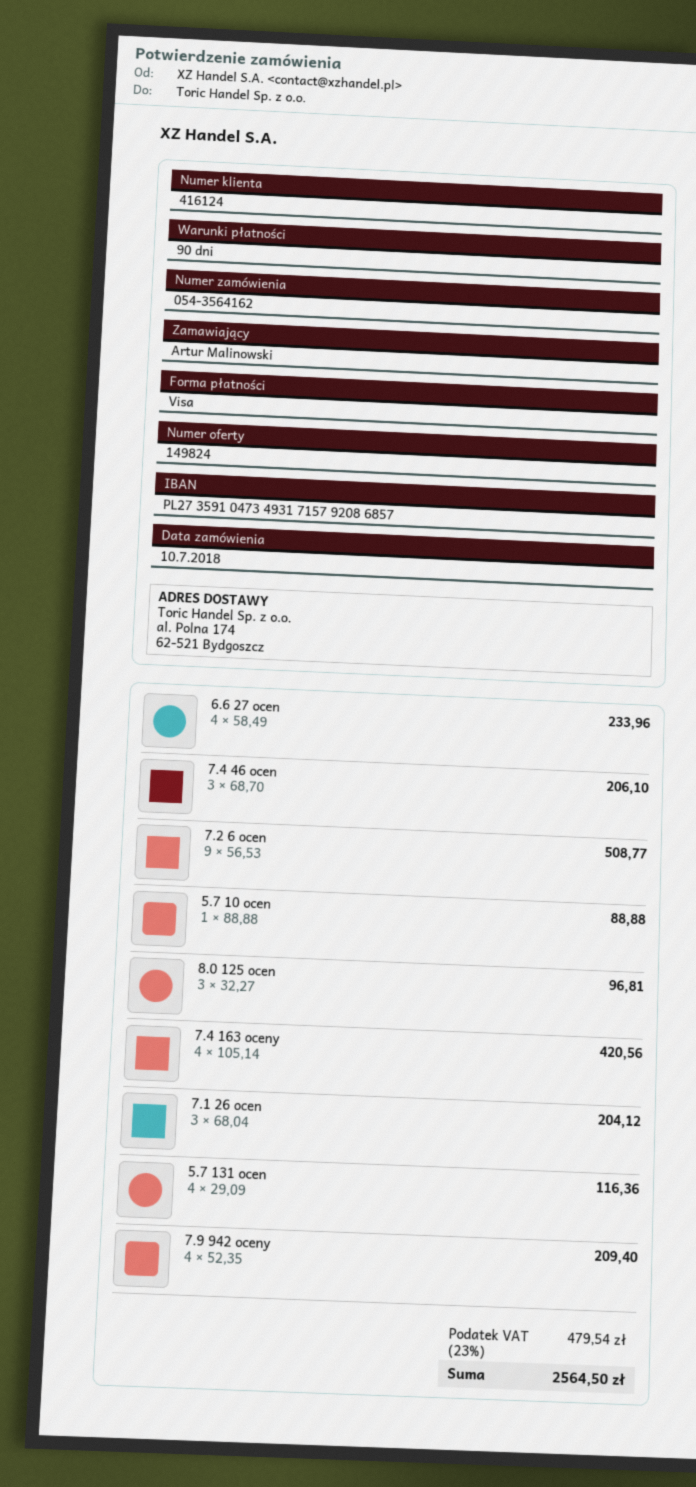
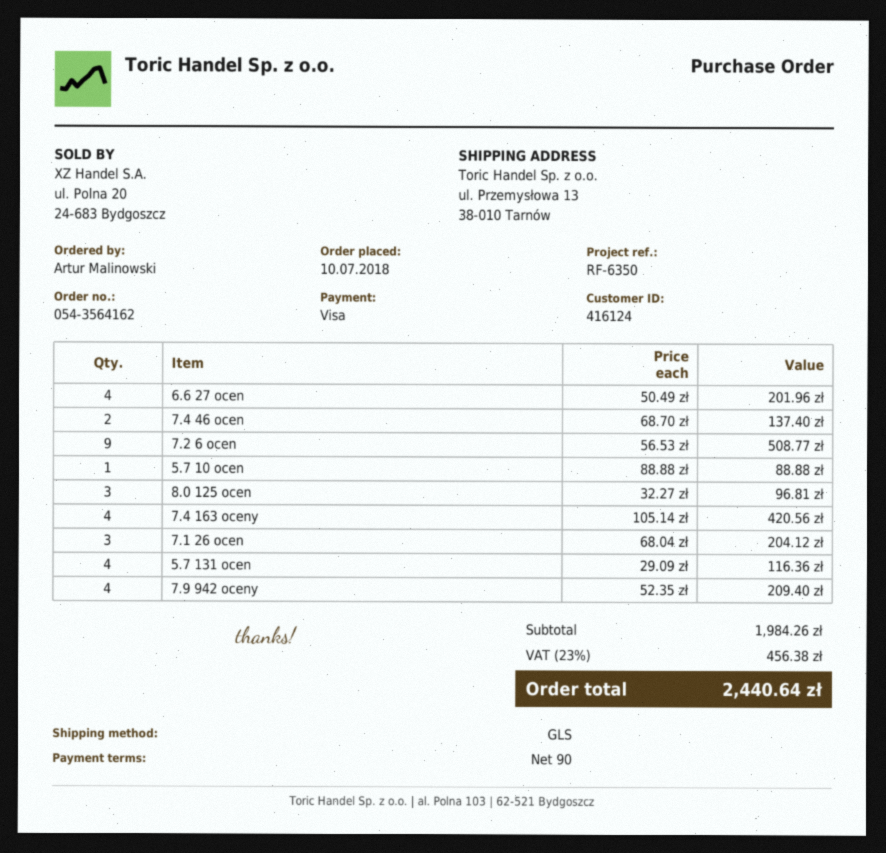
ship to: al. Polna 174, 62-521 Bydgoszcz -> ul. Przemysłowa 13, 38-010 Tarnów
6.6 27 ocen: 4 x 58.49 = 233.96 -> 4 x 50.49 = 201.96
7.4 46 ocen: 3 x 68.70 = 206.10 -> 2 x 68.70 = 137.40
tax: 23% = 479.54 -> 23% = 456.38
total: 2564.50 -> 2440.64

